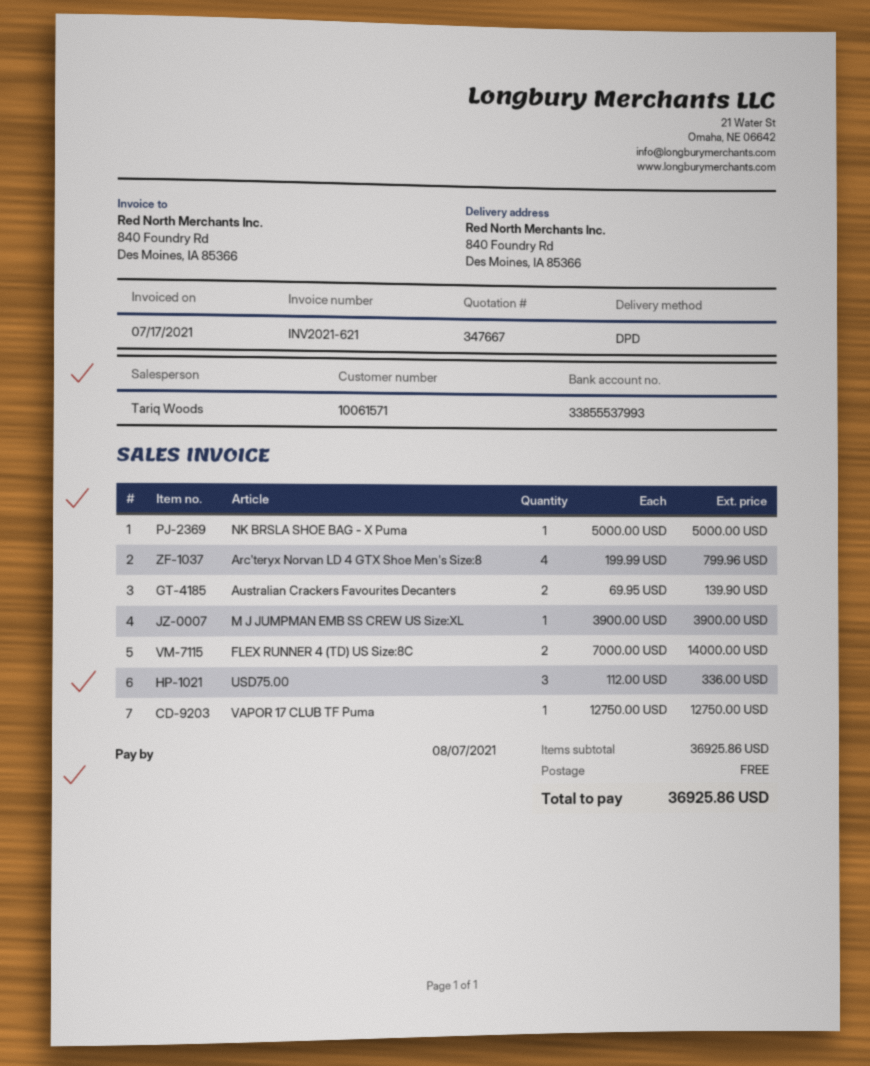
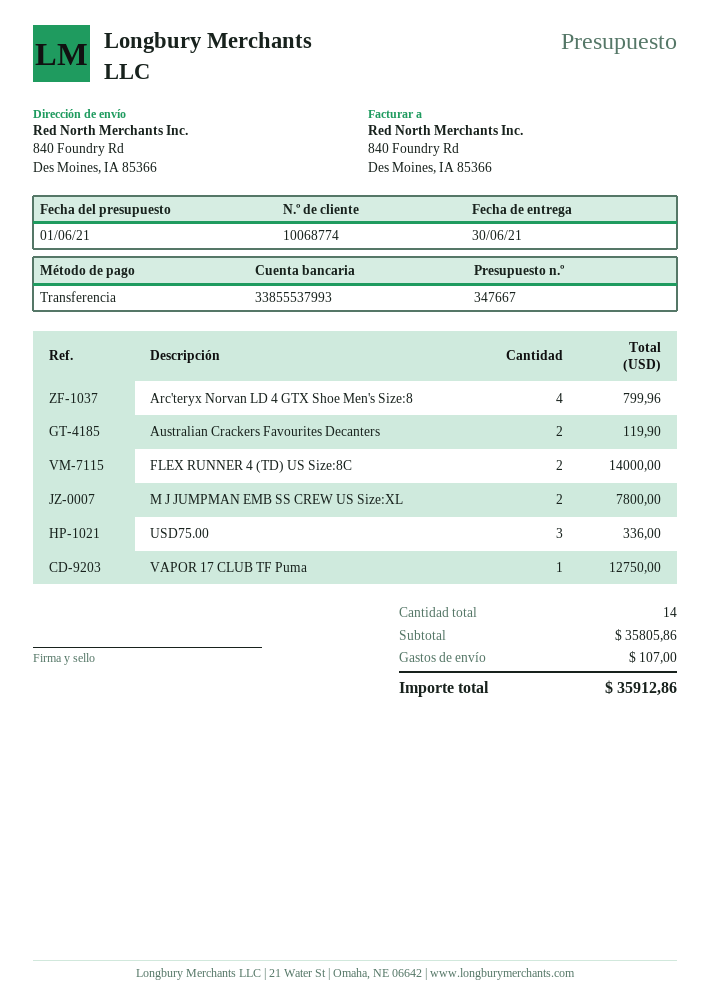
customer number: 10061571 -> 10068774
NK BRSLA SHOE BAG - X Puma: 1 for 5000.00 -> none
Australian Crackers Favourites Decanters: 2 for 139.90 -> 2 for 119.90
M J JUMPMAN EMB SS CREW US Size:XL: 1 for 3900.00 -> 2 for 7800.00
subtotal: 36925.86 -> 35805.86
shipping: 0.00 -> 107.00
total: 36925.86 -> 35912.86

